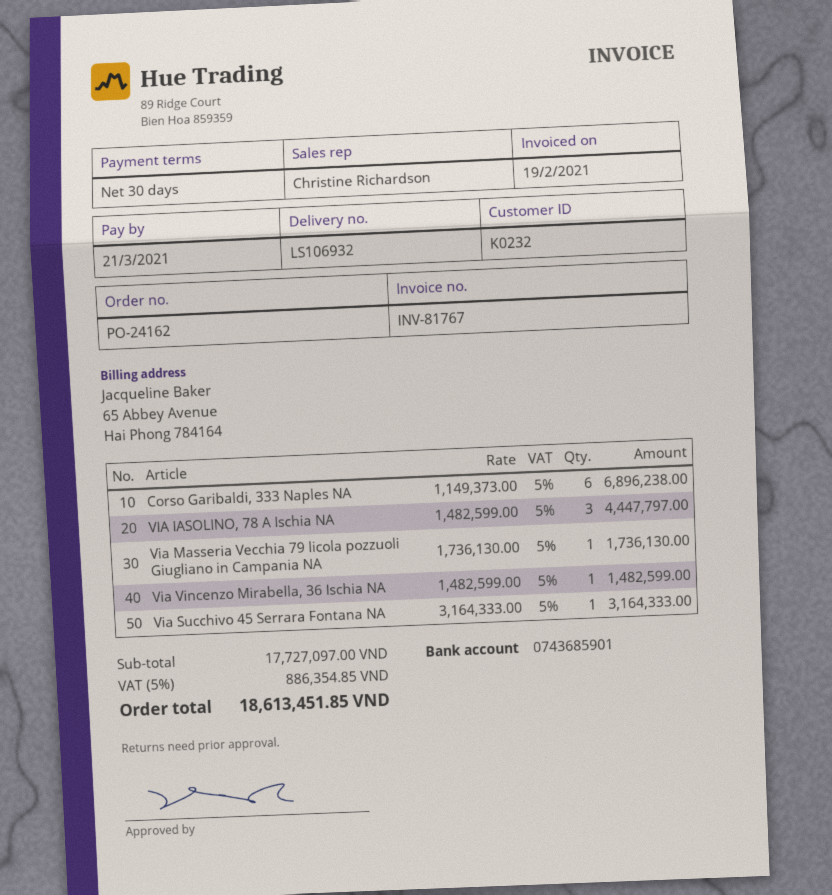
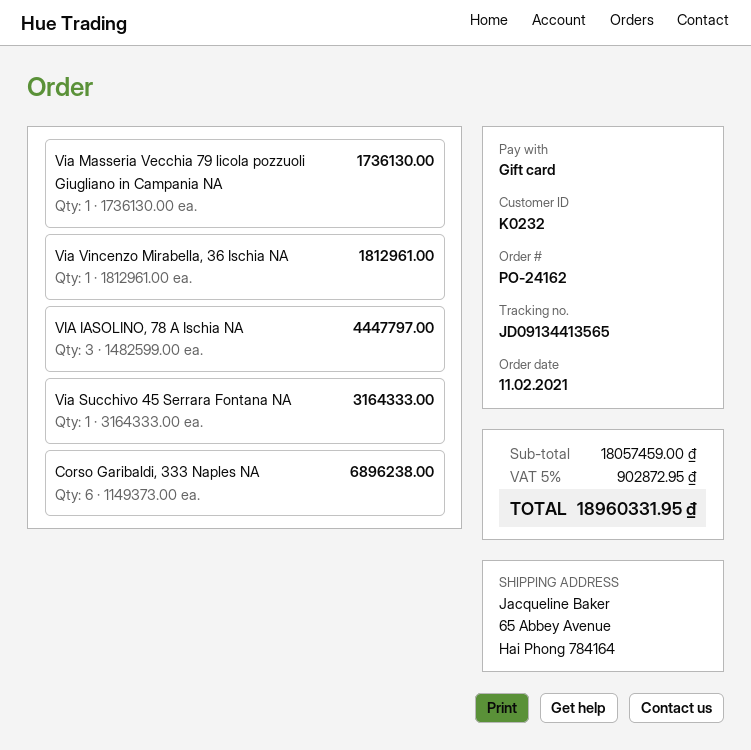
Via Vincenzo Mirabella, 36 Ischia NA: 1 x 1482599.00 = 1482599.00 -> 1 x 1812961.00 = 1812961.00
subtotal: 17727097.00 -> 18057459.00
tax: 5% = 886354.85 -> 5% = 902872.95
total: 18613451.85 -> 18960331.95

